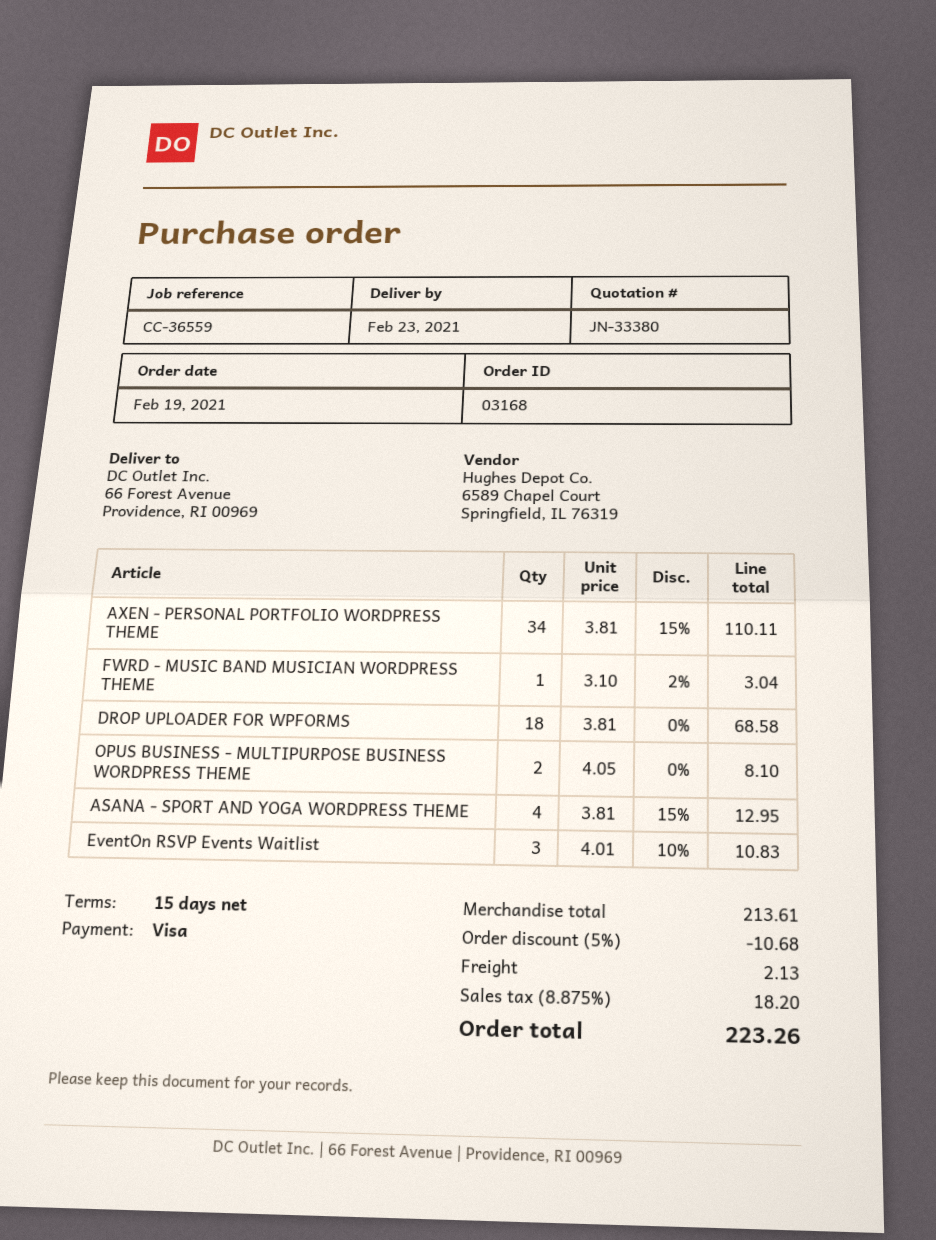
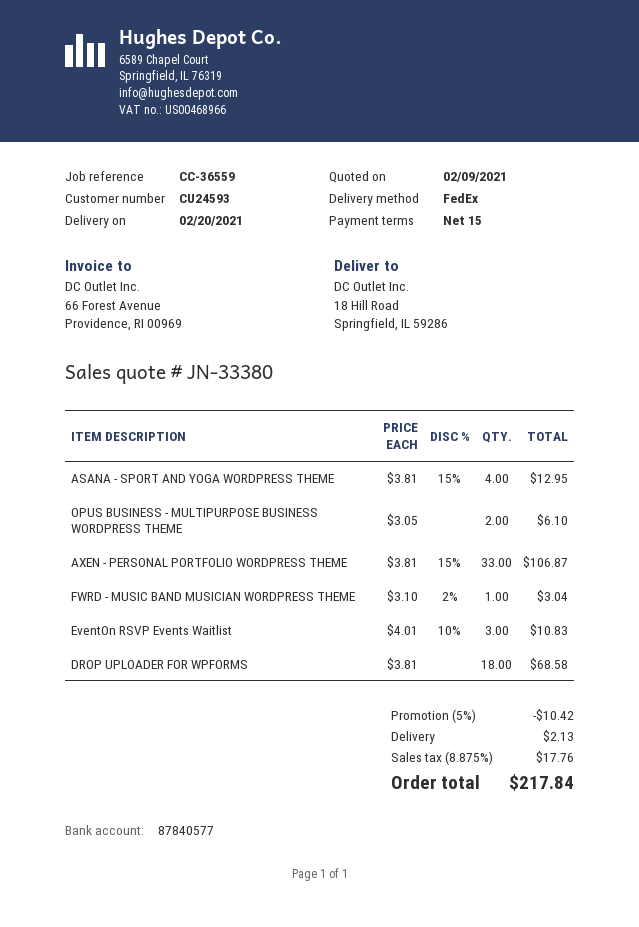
delivery date: 2021-02-23 -> 2021-02-20
ship to: 66 Forest Avenue, Providence, RI 00969 -> 18 Hill Road, Springfield, IL 59286
AXEN - PERSONAL PORTFOLIO WORDPRESS THEME: 34 x 3.81 - 15% = 110.11 -> 33 x 3.81 - 15% = 106.87
OPUS BUSINESS - MULTIPURPOSE BUSINESS WORDPRESS THEME: 2 x 4.05 = 8.10 -> 2 x 3.05 = 6.10
discount: 5% = 10.68 -> 5% = 10.42
tax: 8.875% = 18.20 -> 8.875% = 17.76
total: 223.26 -> 217.84

